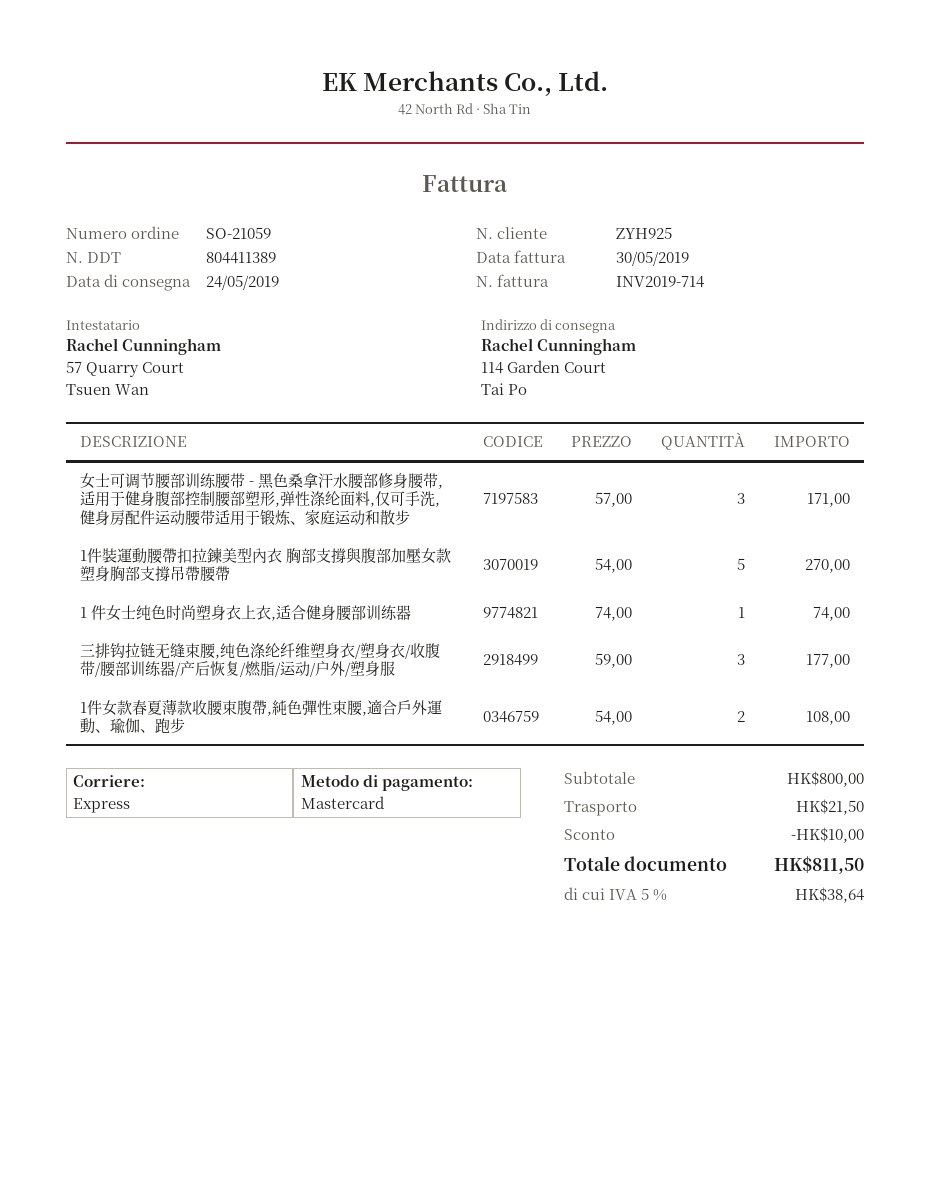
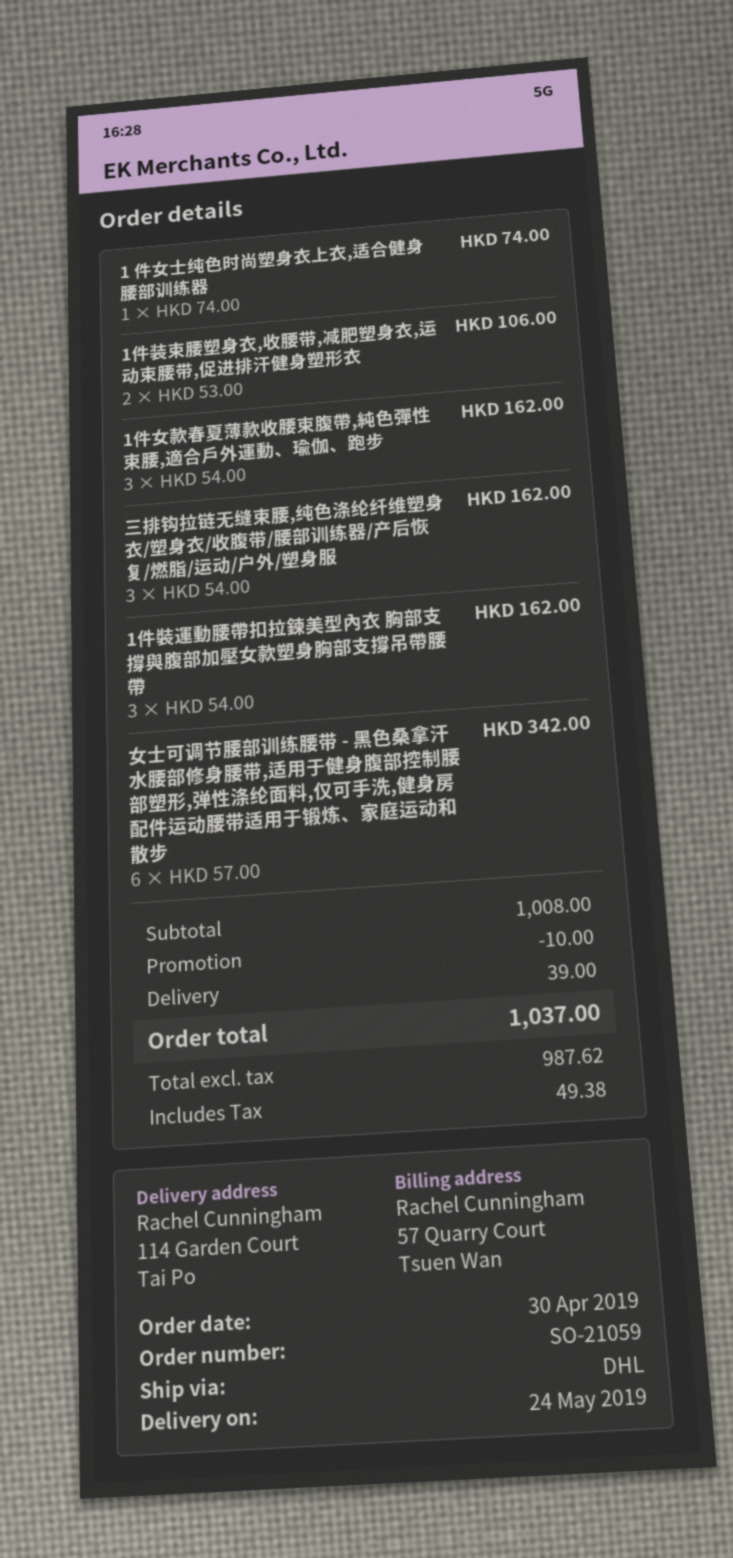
shipping method: express -> DHL
女士可调节腰部训练腰带 - 黑色桑拿汗水腰部修身腰带,适用于健身腹部控制腰部塑形,弹性涤纶面料,仅可手洗,健身房配件运动腰带适用于锻炼、家庭运动和散步: 3 x 57.00 = 171.00 -> 6 x 57.00 = 342.00
1件裝運動腰帶扣拉鍊美型內衣 胸部支撐與腹部加壓女款塑身胸部支撐吊帶腰帶: 5 x 54.00 = 270.00 -> 3 x 54.00 = 162.00
三排钩拉链无缝束腰,纯色涤纶纤维塑身衣/塑身衣/收腹带/腰部训练器/产后恢复/燃脂/运动/户外/塑身服: 3 x 59.00 = 177.00 -> 3 x 54.00 = 162.00
1件女款春夏薄款收腰束腹帶,純色彈性束腰,適合戶外運動、瑜伽、跑步: 2 x 54.00 = 108.00 -> 3 x 54.00 = 162.00
1件装束腰塑身衣,收腰带,减肥塑身衣,运动束腰带,促进排汗健身塑形衣: none -> 2 x 53.00 = 106.00
subtotal: 800.00 -> 1008.00
shipping: 21.50 -> 39.00
tax: 38.64 -> 49.38
total: 811.50 -> 1037.00

